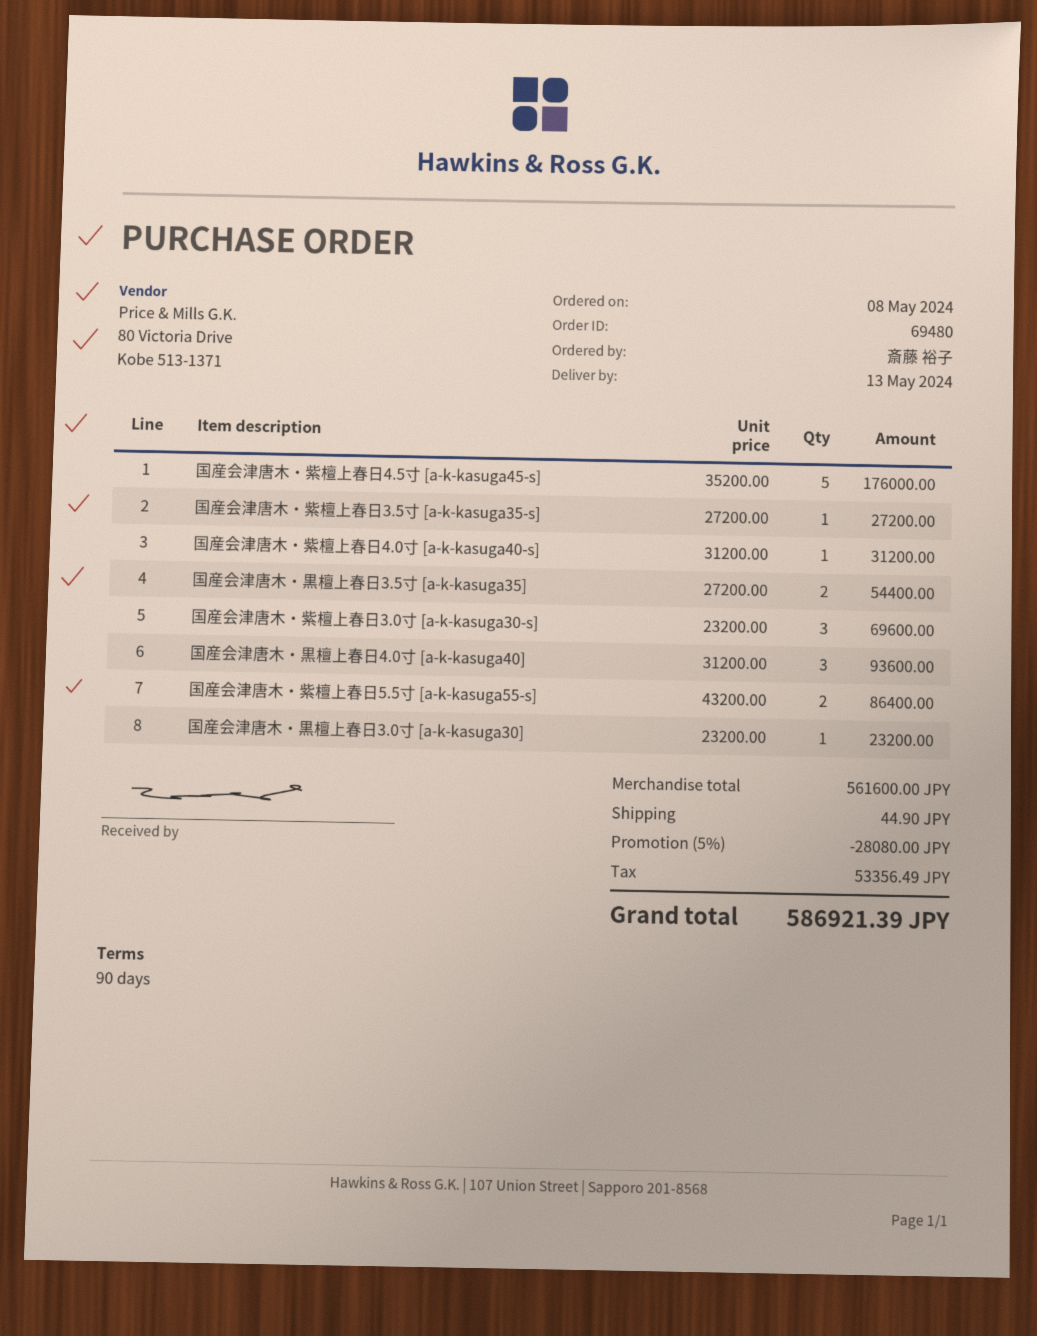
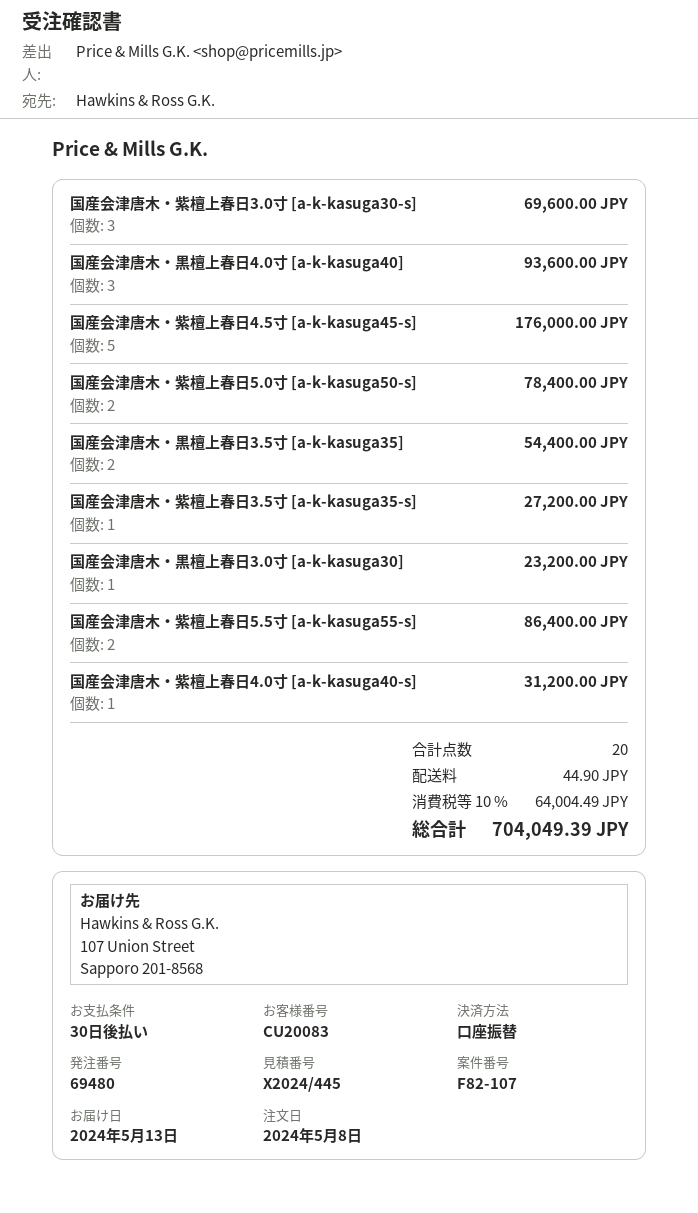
payment terms: 90 days -> 30 days
国産会津唐木・紫檀上春日5.0寸 [a-k-kasuga50-s]: none -> 2 for 78400.00
discount: 5% = 28080.00 -> none
tax: 53356.49 -> 64004.49
total: 586921.39 -> 704049.39

